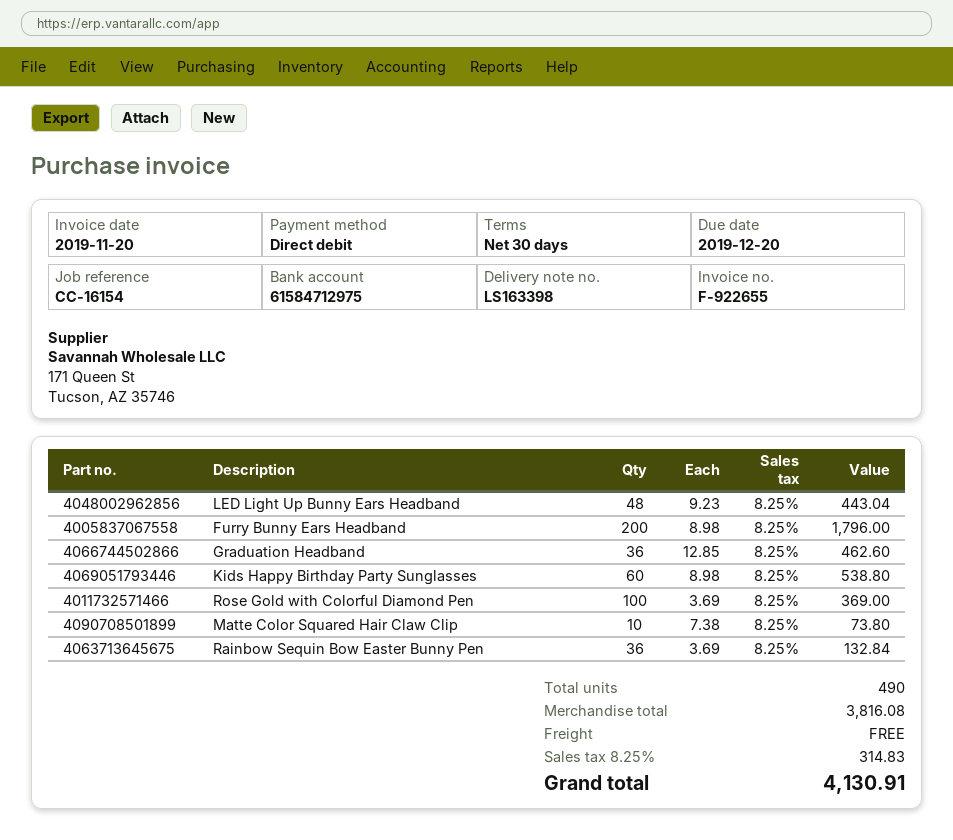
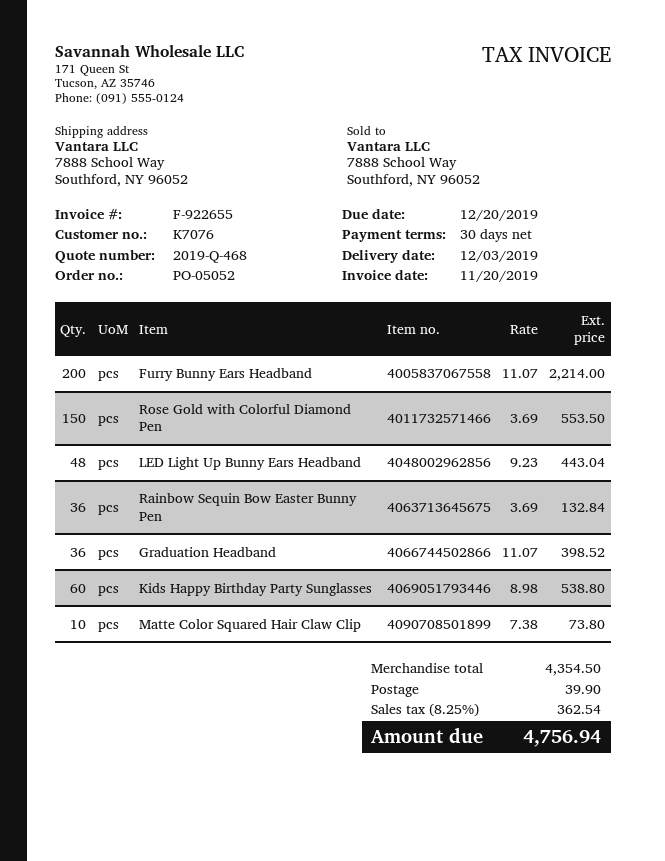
Furry Bunny Ears Headband: 200 x 8.98 = 1796.00 -> 200 x 11.07 = 2214.00
Graduation Headband: 36 x 12.85 = 462.60 -> 36 x 11.07 = 398.52
Rose Gold with Colorful Diamond Pen: 100 x 3.69 = 369.00 -> 150 x 3.69 = 553.50
subtotal: 3816.08 -> 4354.50
shipping: 0.00 -> 39.90
tax: 8.25% = 314.83 -> 8.25% = 362.54
total: 4130.91 -> 4756.94

